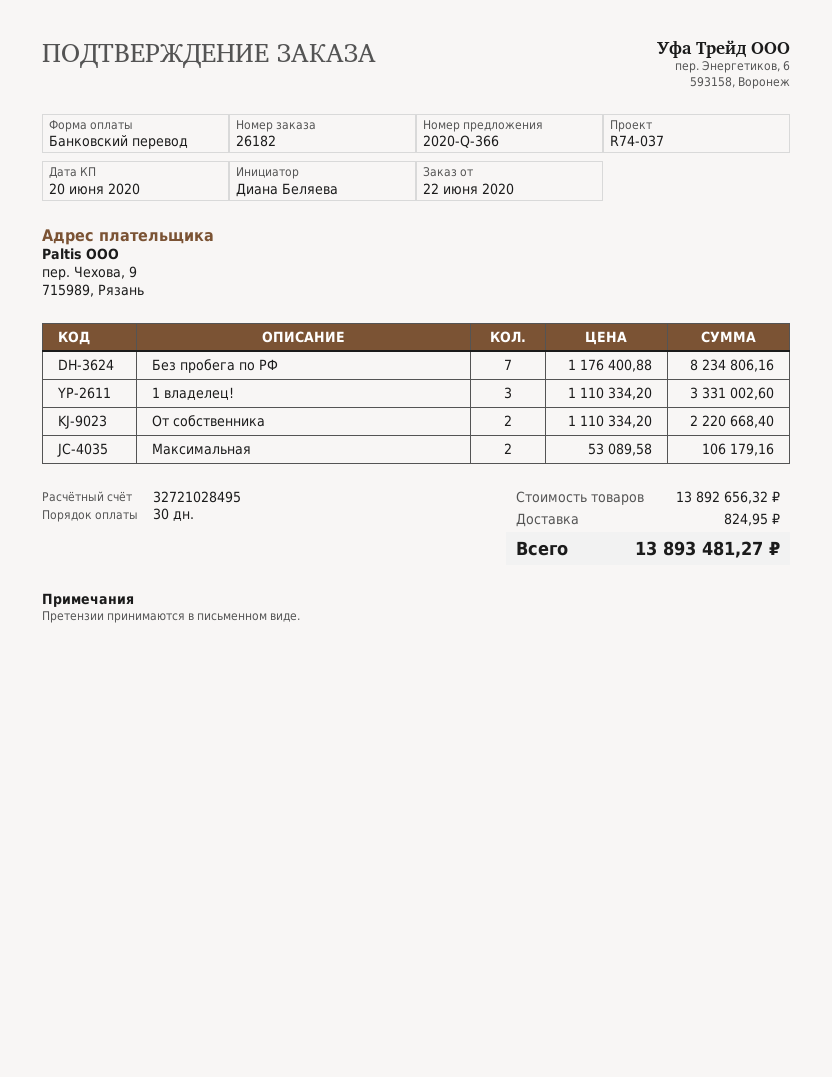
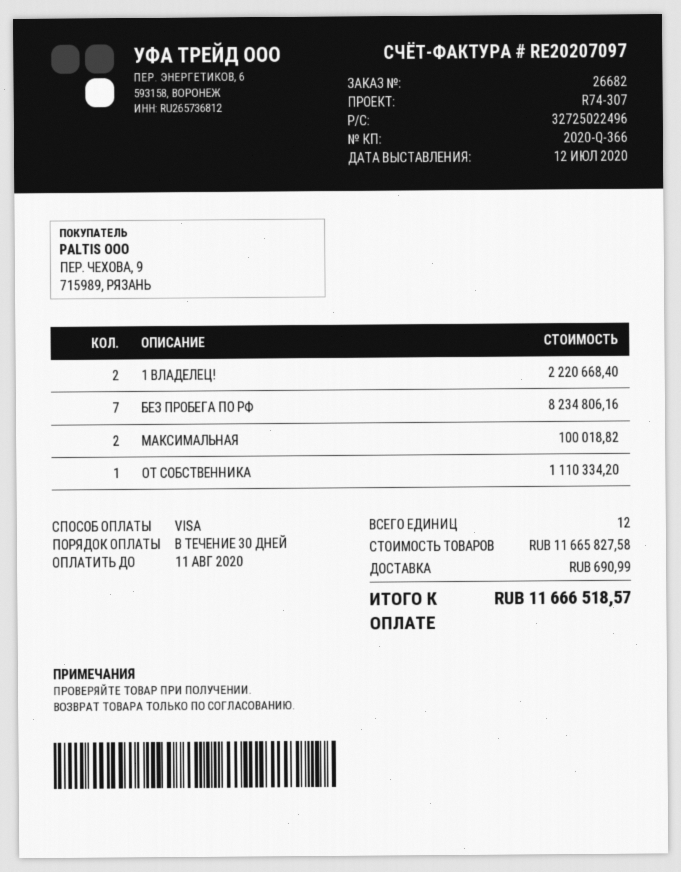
order number: 26182 -> 26682
reference: R74-037 -> R74-307
payment method: bank transfer -> Visa
bank account: 32721028495 -> 32725022496
1 владелец!: 3 for 3331002.60 -> 2 for 2220668.40
От собственника: 2 for 2220668.40 -> 1 for 1110334.20
Максимальная: 2 for 106179.16 -> 2 for 100018.82
subtotal: 13892656.32 -> 11665827.58
shipping: 824.95 -> 690.99
total: 13893481.27 -> 11666518.57

